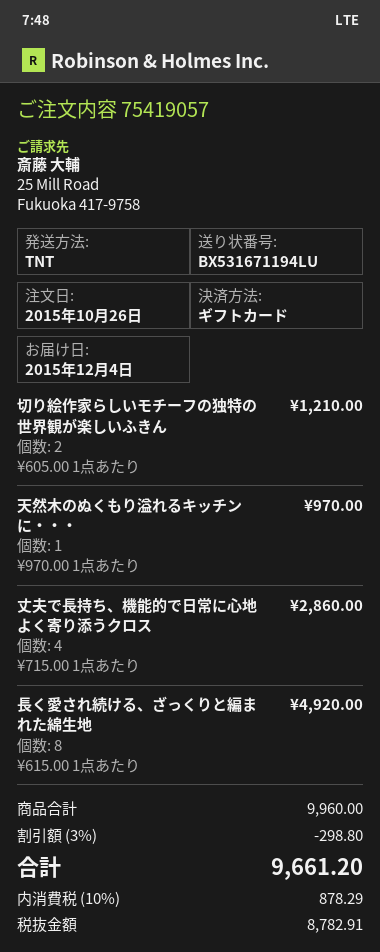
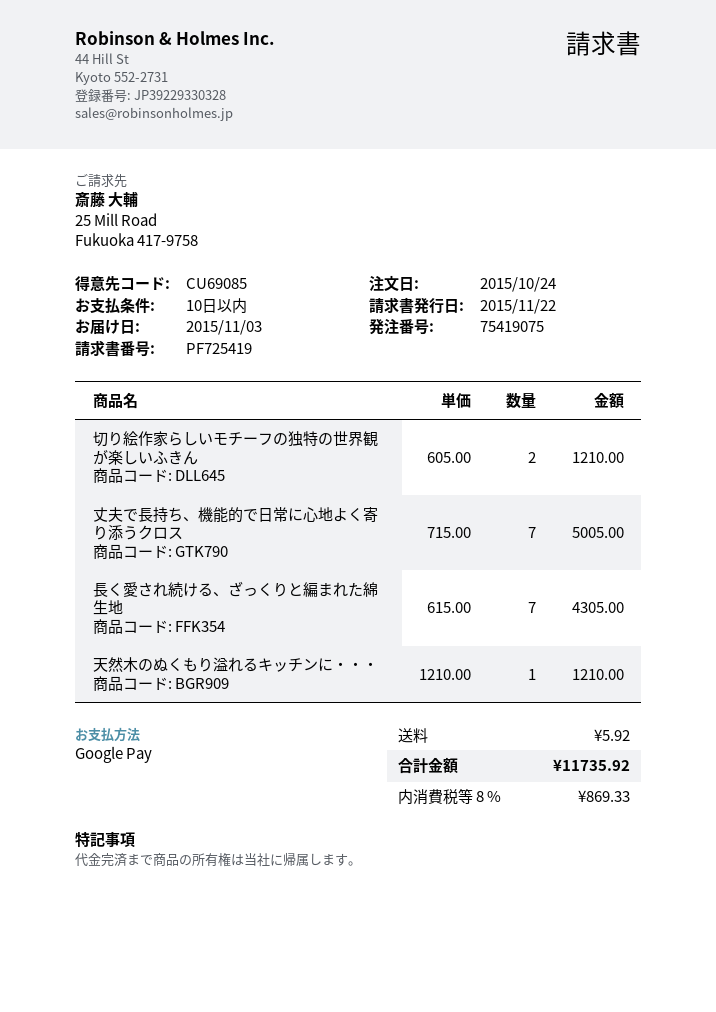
order number: 75419057 -> 75419075
order date: 2015-10-26 -> 2015-10-24
delivery date: 2015-12-04 -> 2015-11-03
payment method: gift card -> Google Pay
天然木のぬくもり溢れるキッチンに・・・: 1 x 970.00 = 970.00 -> 1 x 1210.00 = 1210.00
丈夫で長持ち、機能的で日常に心地よく寄り添うクロス: 4 x 715.00 = 2860.00 -> 7 x 715.00 = 5005.00
長く愛され続ける、ざっくりと編まれた綿生地: 8 x 615.00 = 4920.00 -> 7 x 615.00 = 4305.00
discount: 3% = 298.80 -> none
shipping: none -> 5.92
tax: 10% = 878.29 -> 8% = 869.33
total: 9661.20 -> 11735.92

